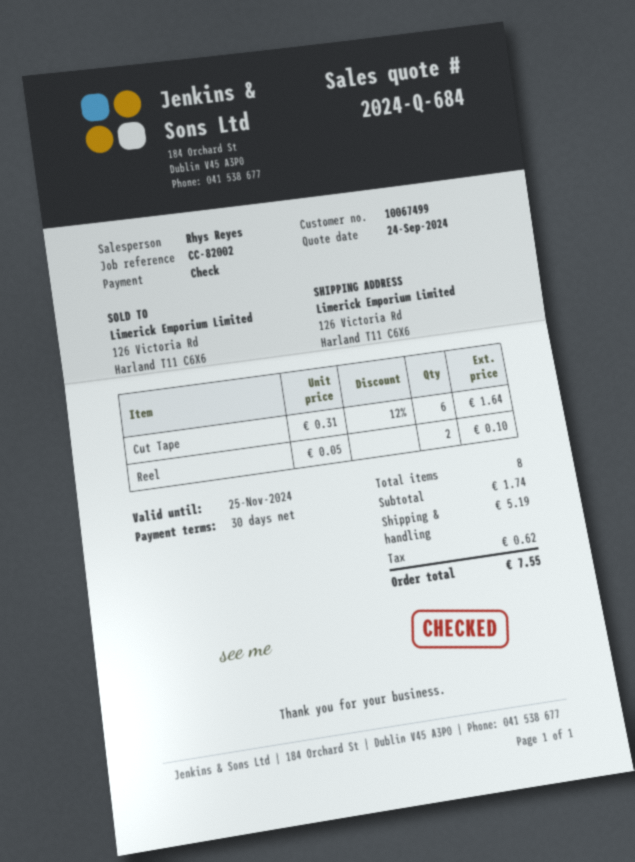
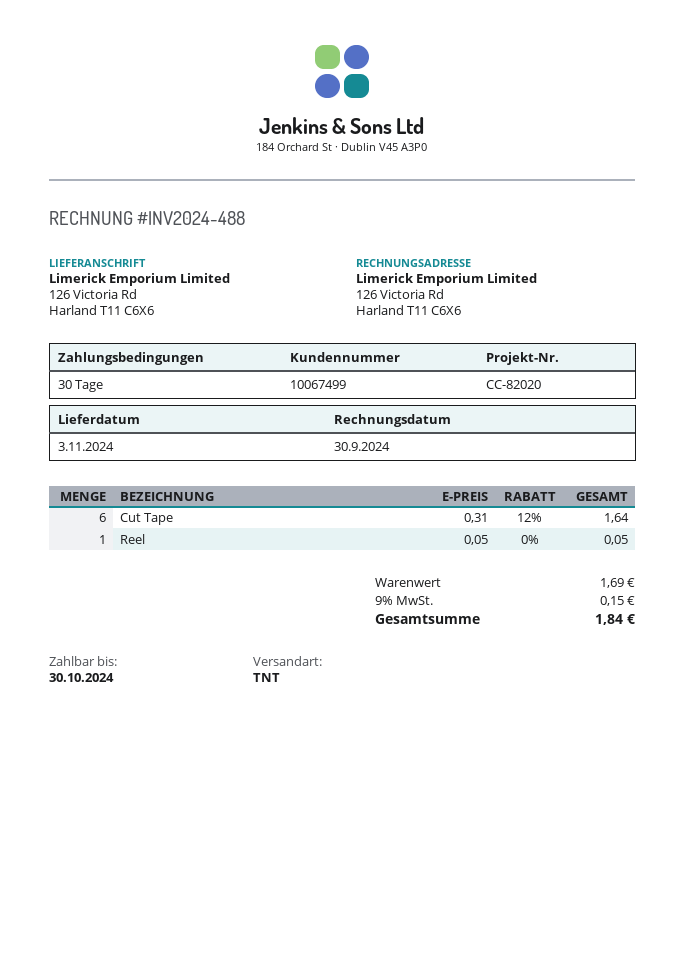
reference: CC-82002 -> CC-82020
Reel: 2 x 0.05 = 0.10 -> 1 x 0.05 = 0.05
subtotal: 1.74 -> 1.69
shipping: 5.19 -> none
tax: 0.62 -> 0.15
total: 7.55 -> 1.84

